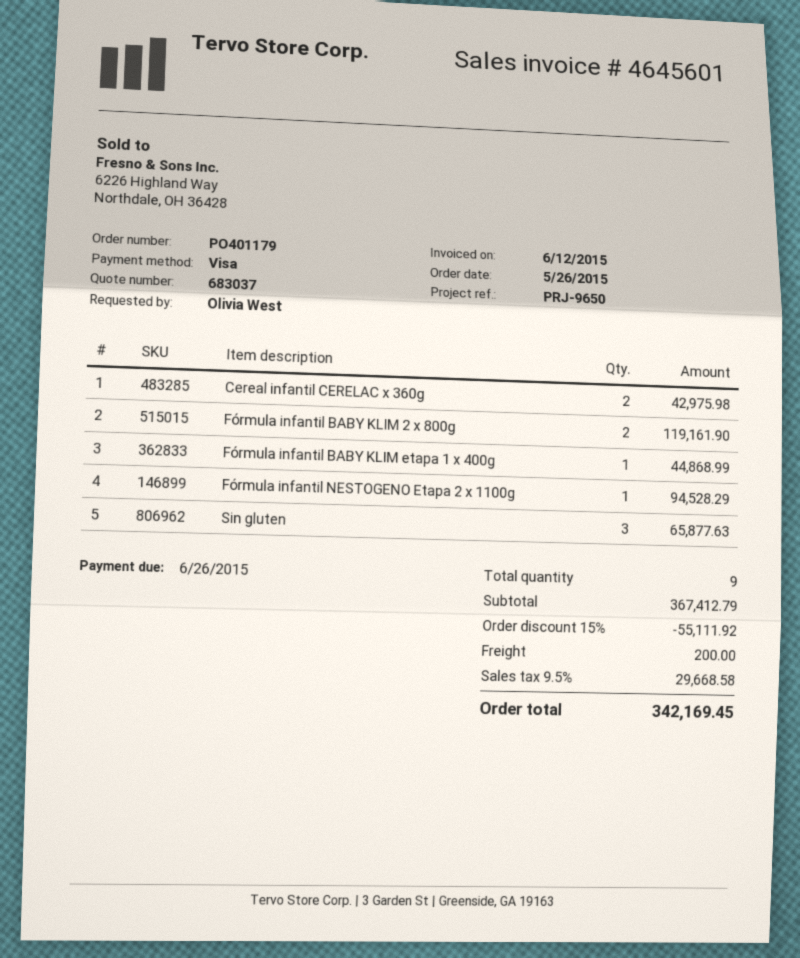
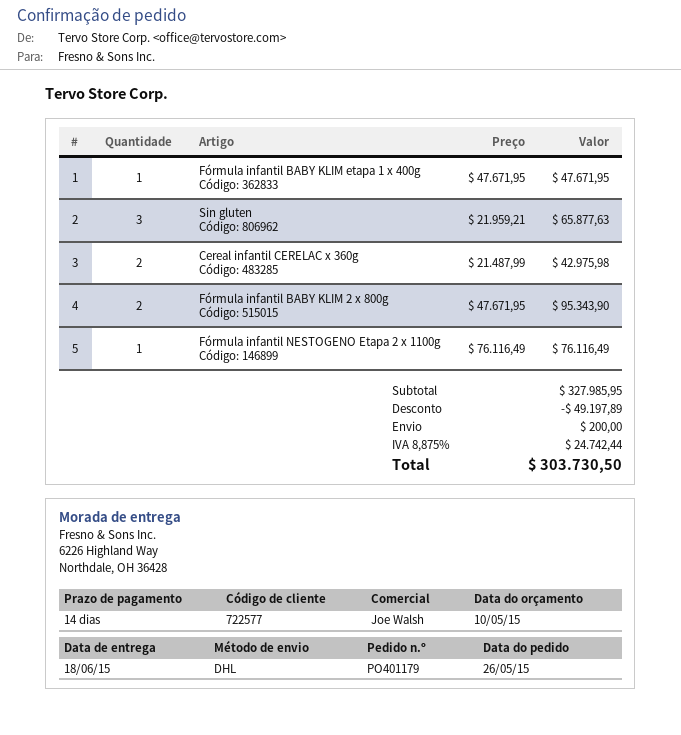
Fórmula infantil BABY KLIM 2 x 800g: 2 for 119161.90 -> 2 for 95343.90
Fórmula infantil BABY KLIM etapa 1 x 400g: 1 for 44868.99 -> 1 for 47671.95
Fórmula infantil NESTOGENO Etapa 2 x 1100g: 1 for 94528.29 -> 1 for 76116.49
subtotal: 367412.79 -> 327985.95
discount: 55111.92 -> 49197.89
tax: 9.5% = 29668.58 -> 8.875% = 24742.44
total: 342169.45 -> 303730.50

